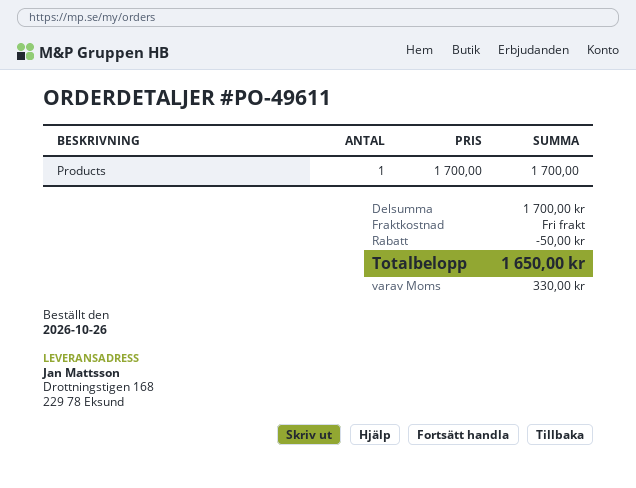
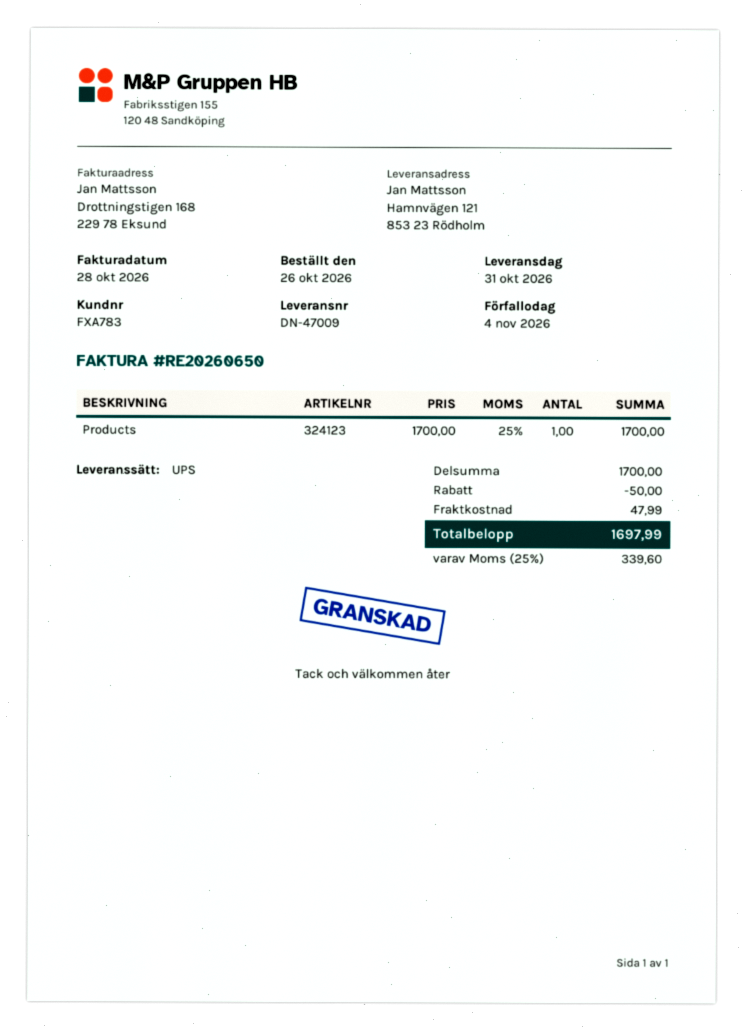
ship to: Drottningstigen 168, 229 78 Eksund -> Hamnvägen 121, 853 23 Rödholm
shipping: 0.00 -> 47.99
tax: 330.00 -> 339.60
total: 1650.00 -> 1697.99

